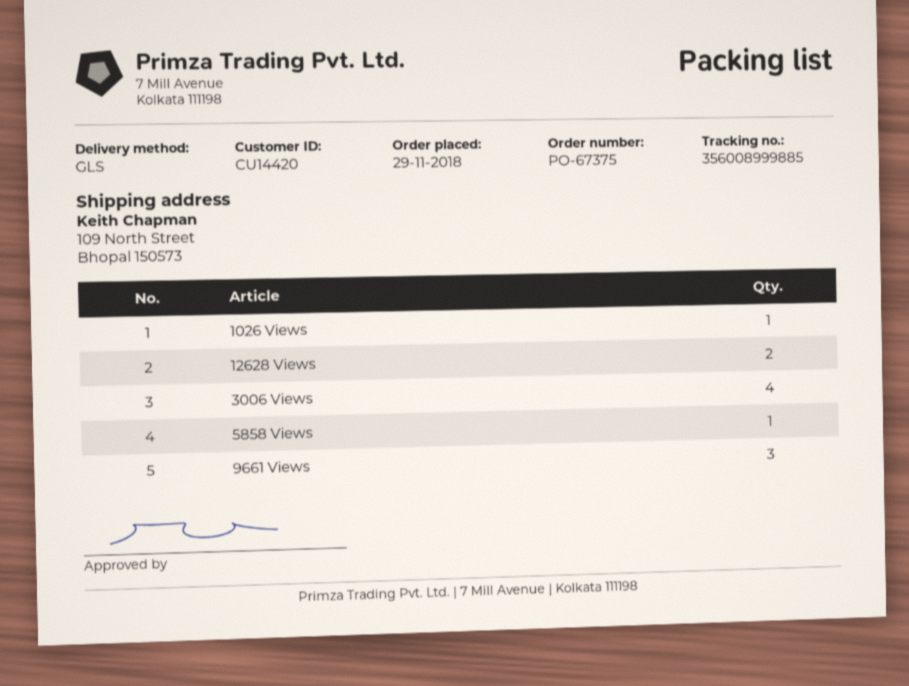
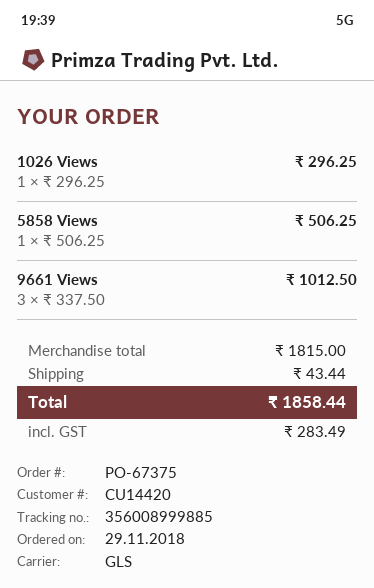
12628 Views: 2 -> none
3006 Views: 4 -> none

